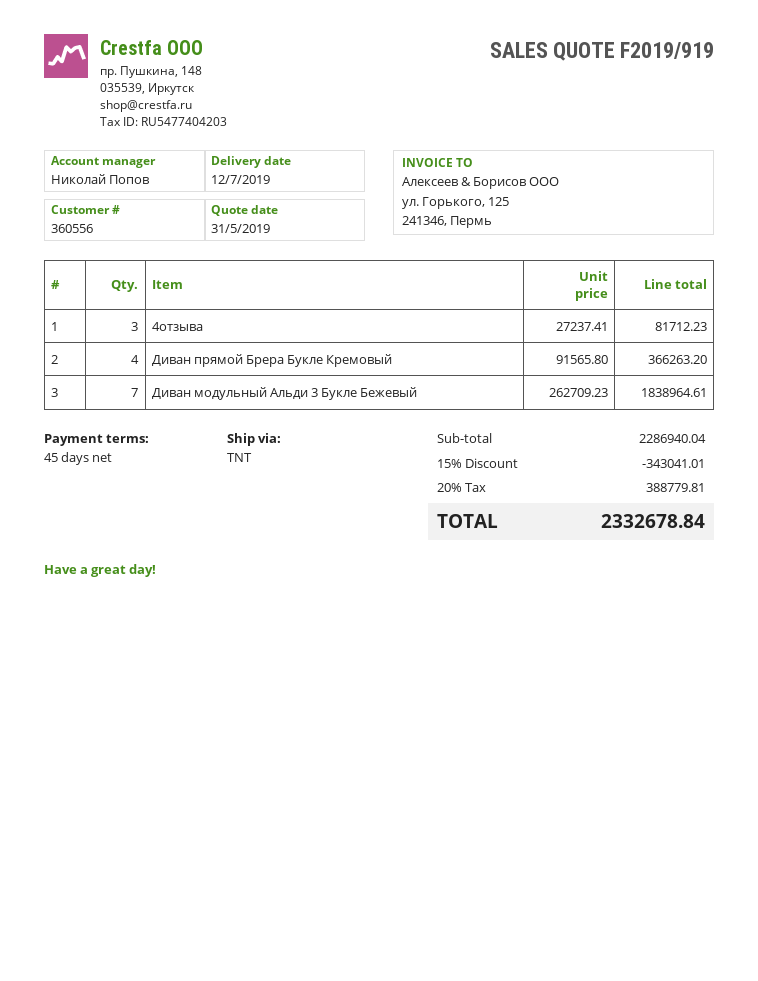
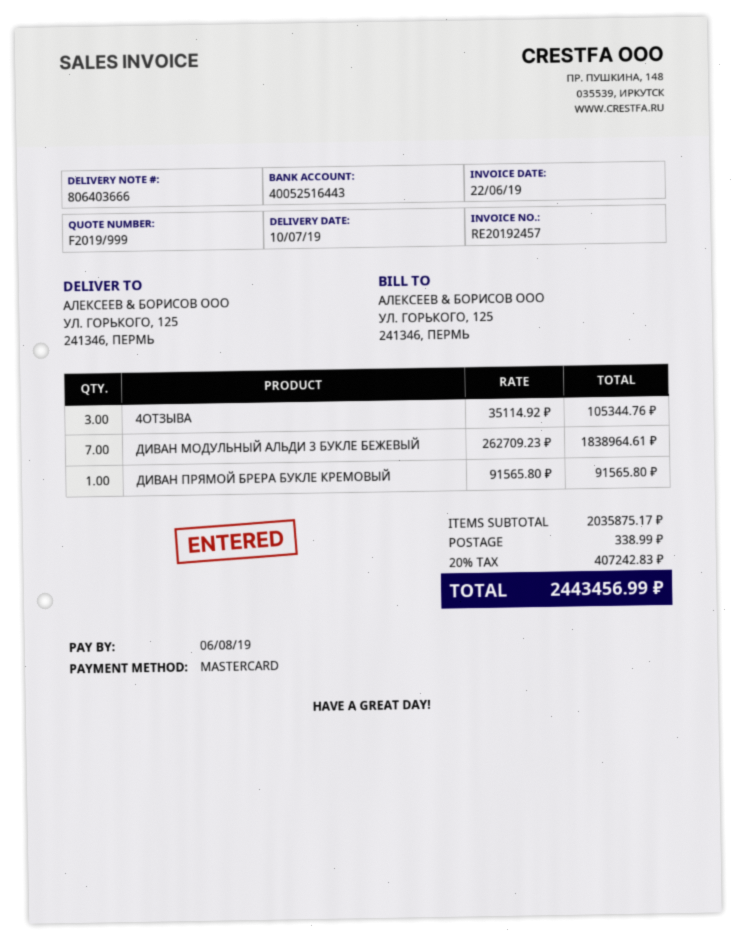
quote number: F2019/919 -> F2019/999
delivery date: 2019-07-12 -> 2019-07-10
4отзыва: 3 x 27237.41 = 81712.23 -> 3 x 35114.92 = 105344.76
Диван прямой Брера Букле Кремовый: 4 x 91565.80 = 366263.20 -> 1 x 91565.80 = 91565.80
subtotal: 2286940.04 -> 2035875.17
discount: 15% = 343041.01 -> none
shipping: none -> 338.99
tax: 20% = 388779.81 -> 20% = 407242.83
total: 2332678.84 -> 2443456.99

